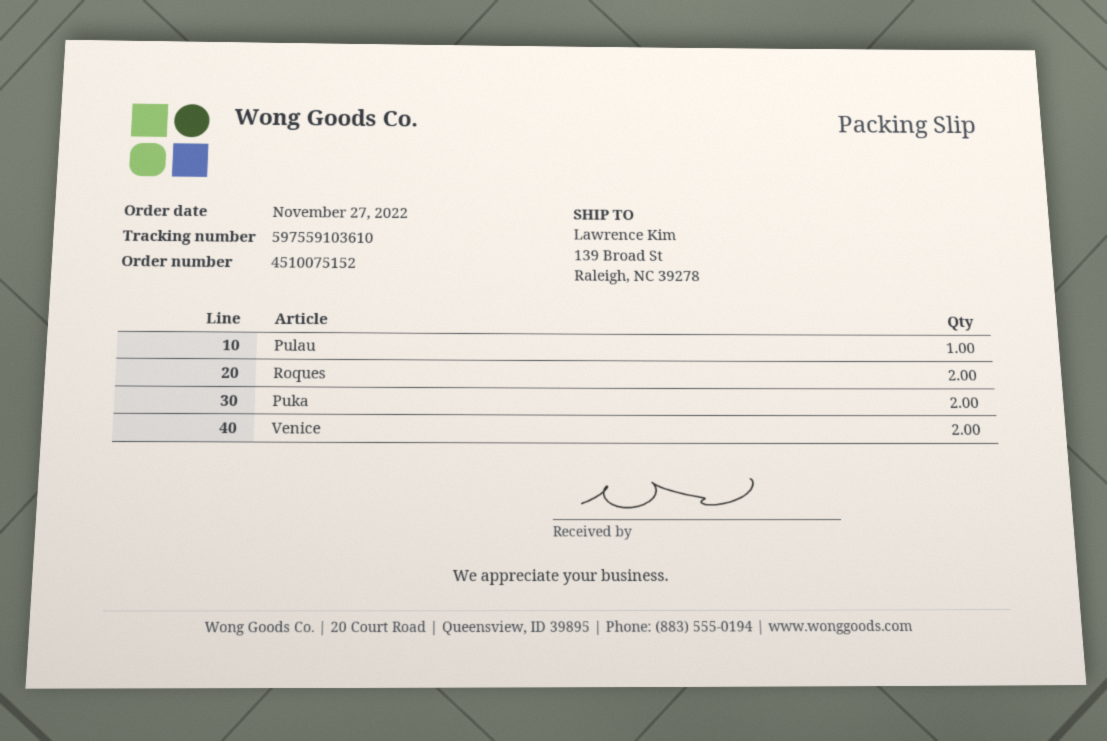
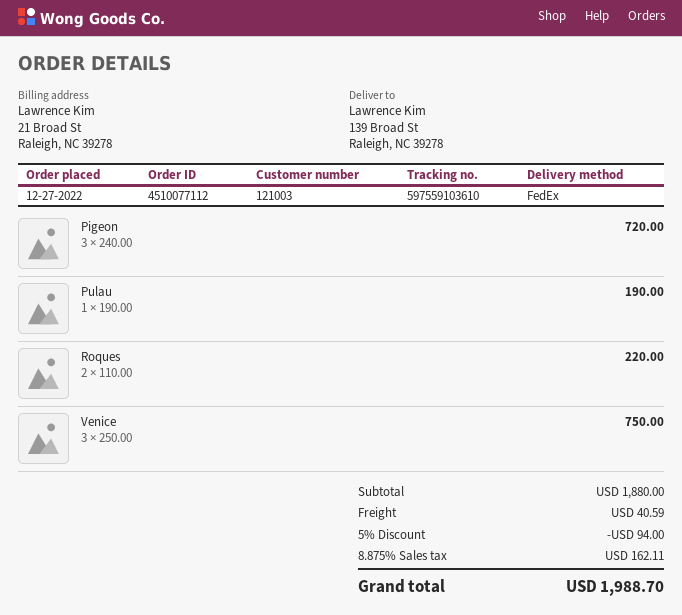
order number: 4510075152 -> 4510077112
order date: 2022-11-27 -> 2022-12-27
Puka: 2 -> none
Venice: 2 -> 3
Pigeon: none -> 3

